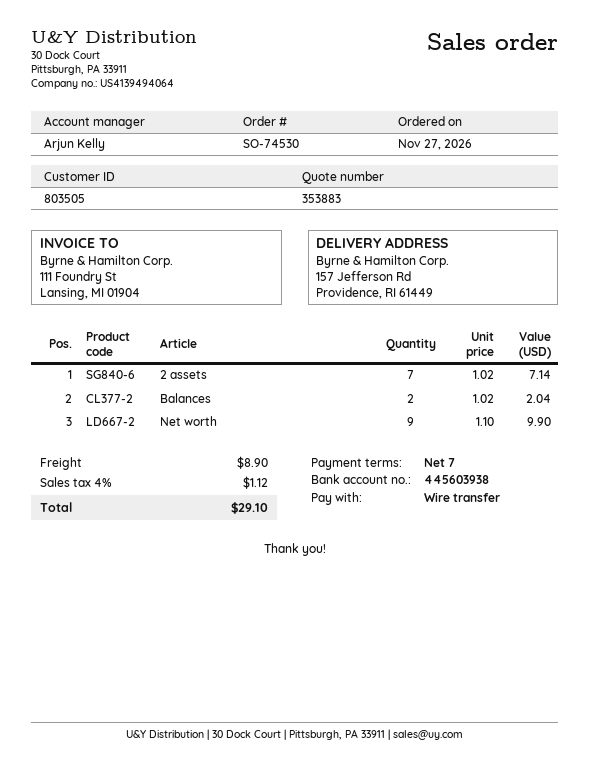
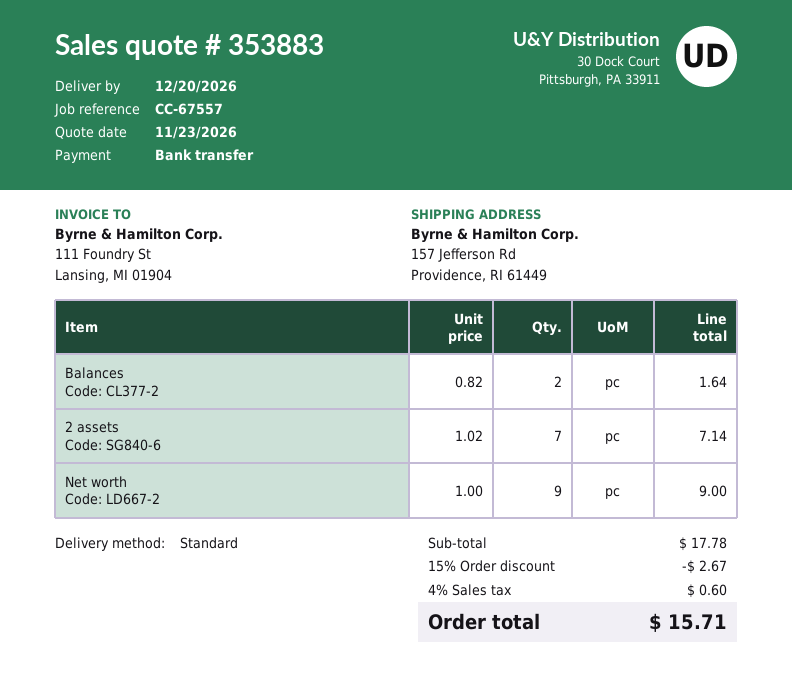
Balances: 2 x 1.02 = 2.04 -> 2 x 0.82 = 1.64
Net worth: 9 x 1.10 = 9.90 -> 9 x 1.00 = 9.00
discount: none -> 15% = 2.67
shipping: 8.90 -> none
tax: 4% = 1.12 -> 4% = 0.60
total: 29.10 -> 15.71

